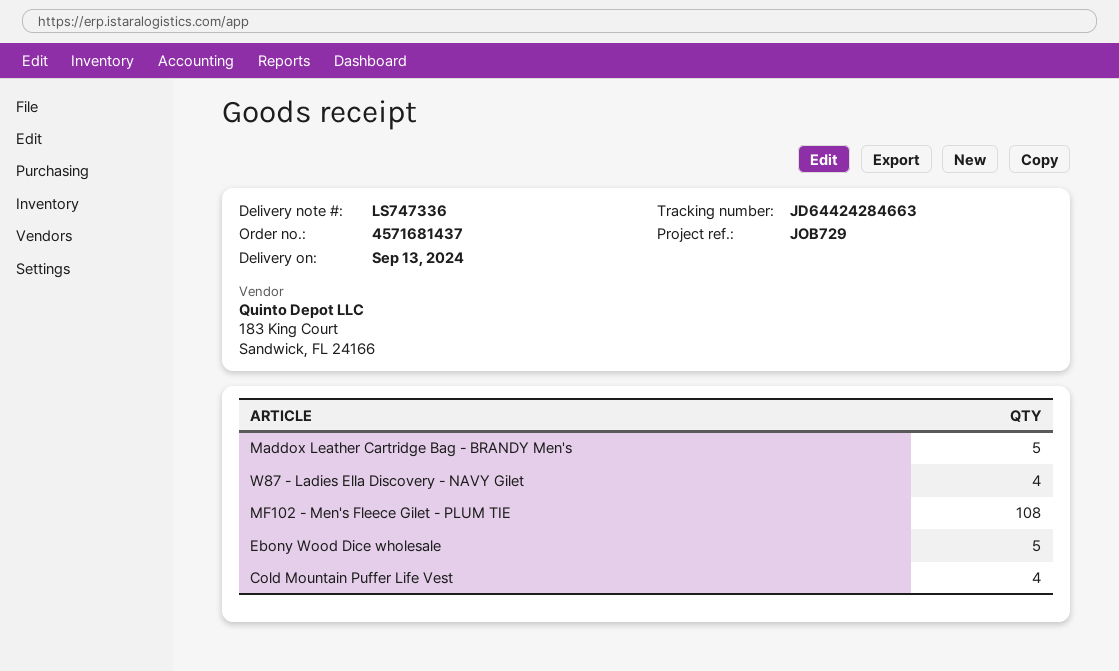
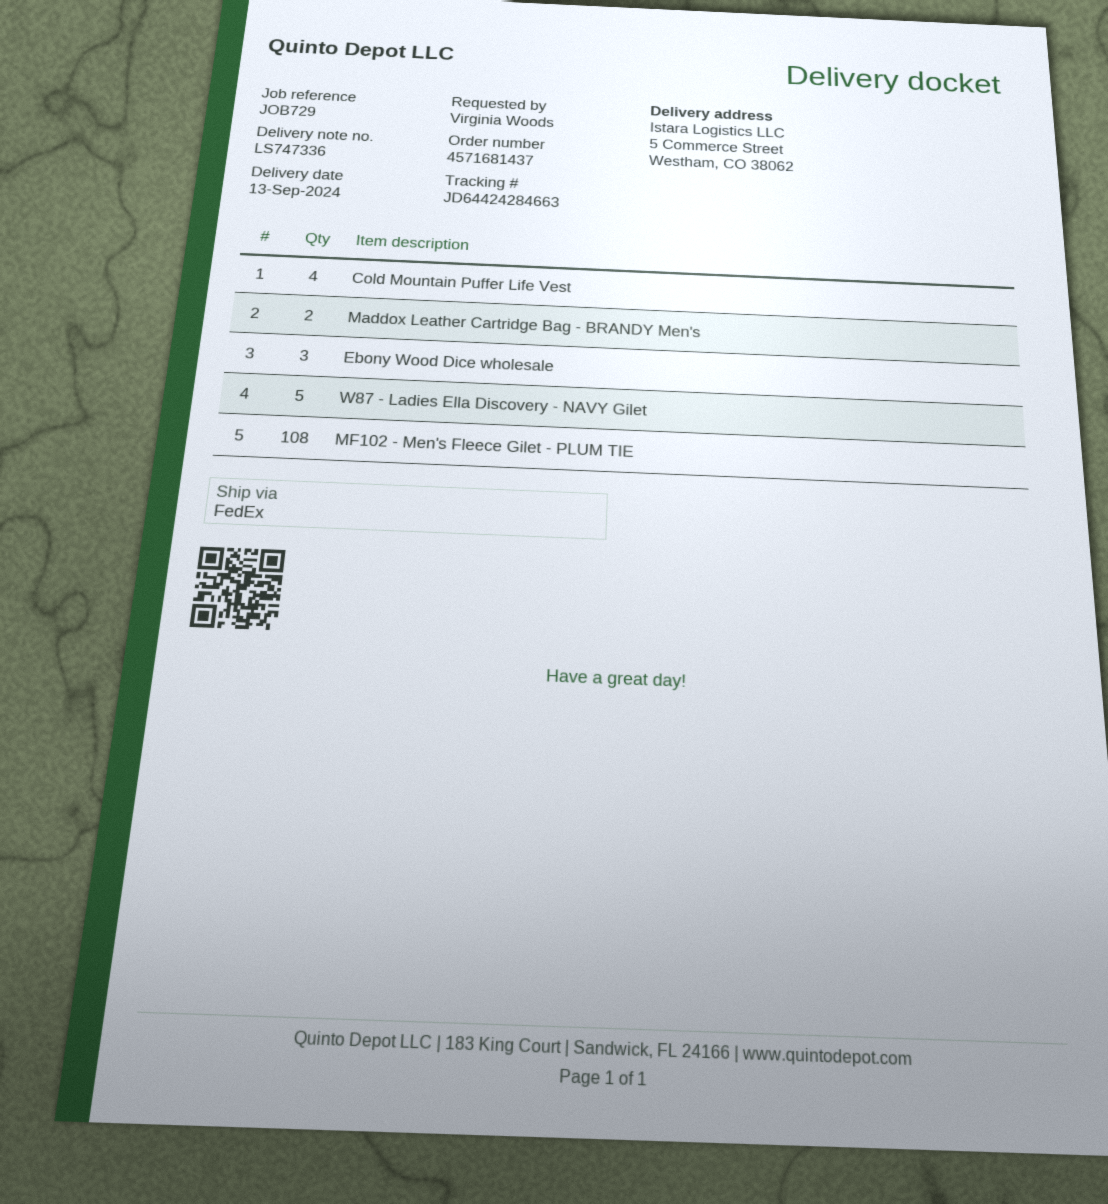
Maddox Leather Cartridge Bag - BRANDY Men's: 5 -> 2
W87 - Ladies Ella Discovery - NAVY Gilet: 4 -> 5
Ebony Wood Dice wholesale: 5 -> 3

